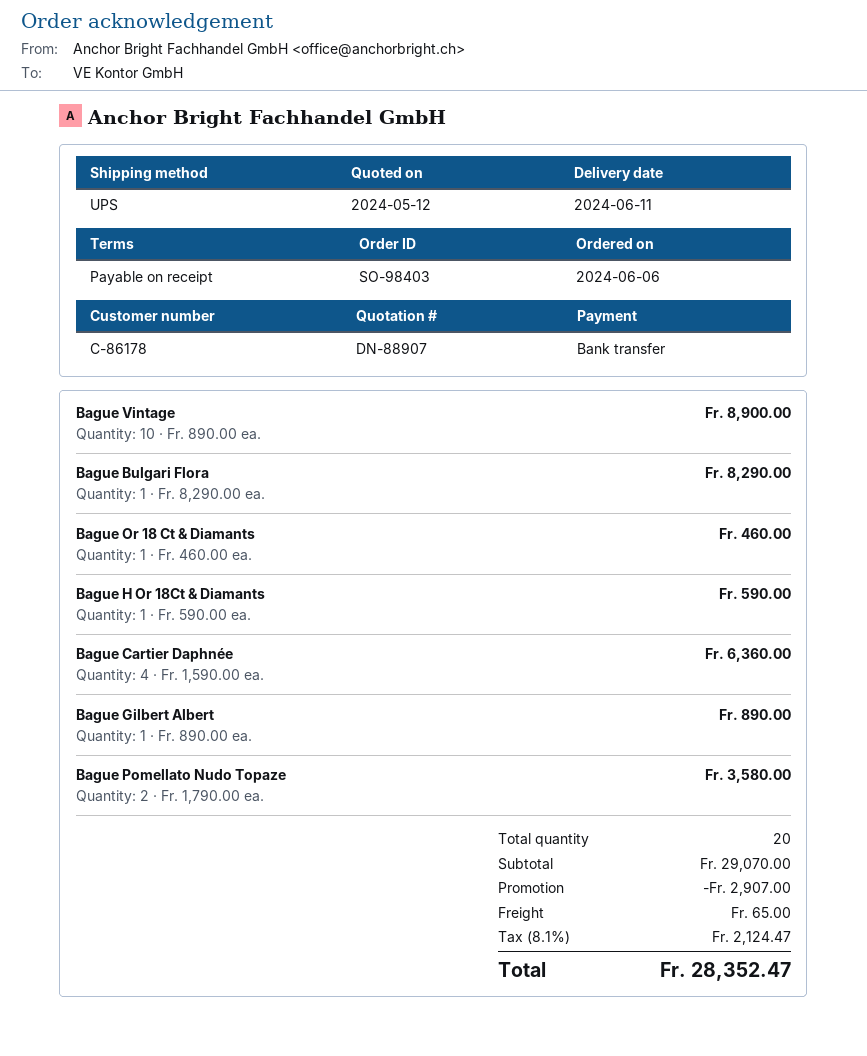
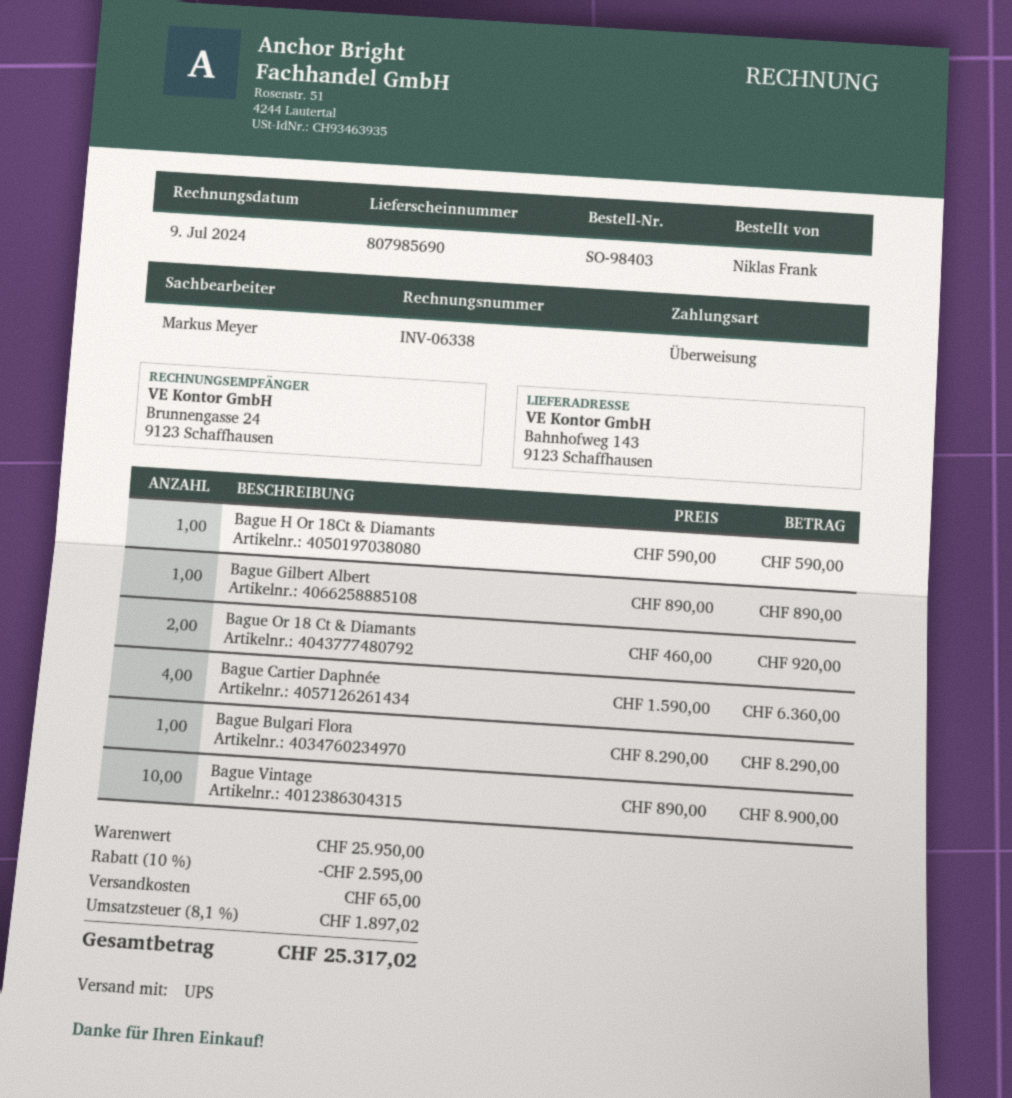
Bague Or 18 Ct & Diamants: 1 x 460.00 = 460.00 -> 2 x 460.00 = 920.00
Bague Pomellato Nudo Topaze: 2 x 1790.00 = 3580.00 -> none
subtotal: 29070.00 -> 25950.00
discount: 2907.00 -> 2595.00
tax: 8.1% = 2124.47 -> 8.1% = 1897.02
total: 28352.47 -> 25317.02

